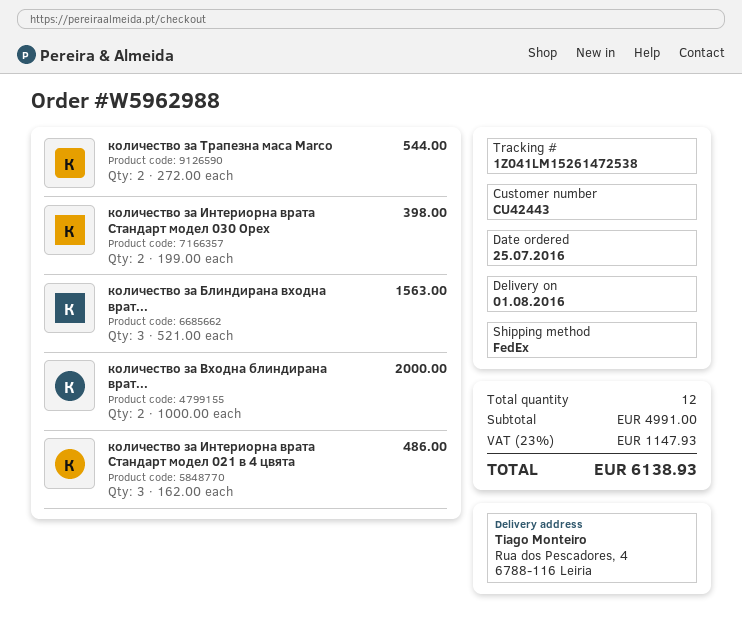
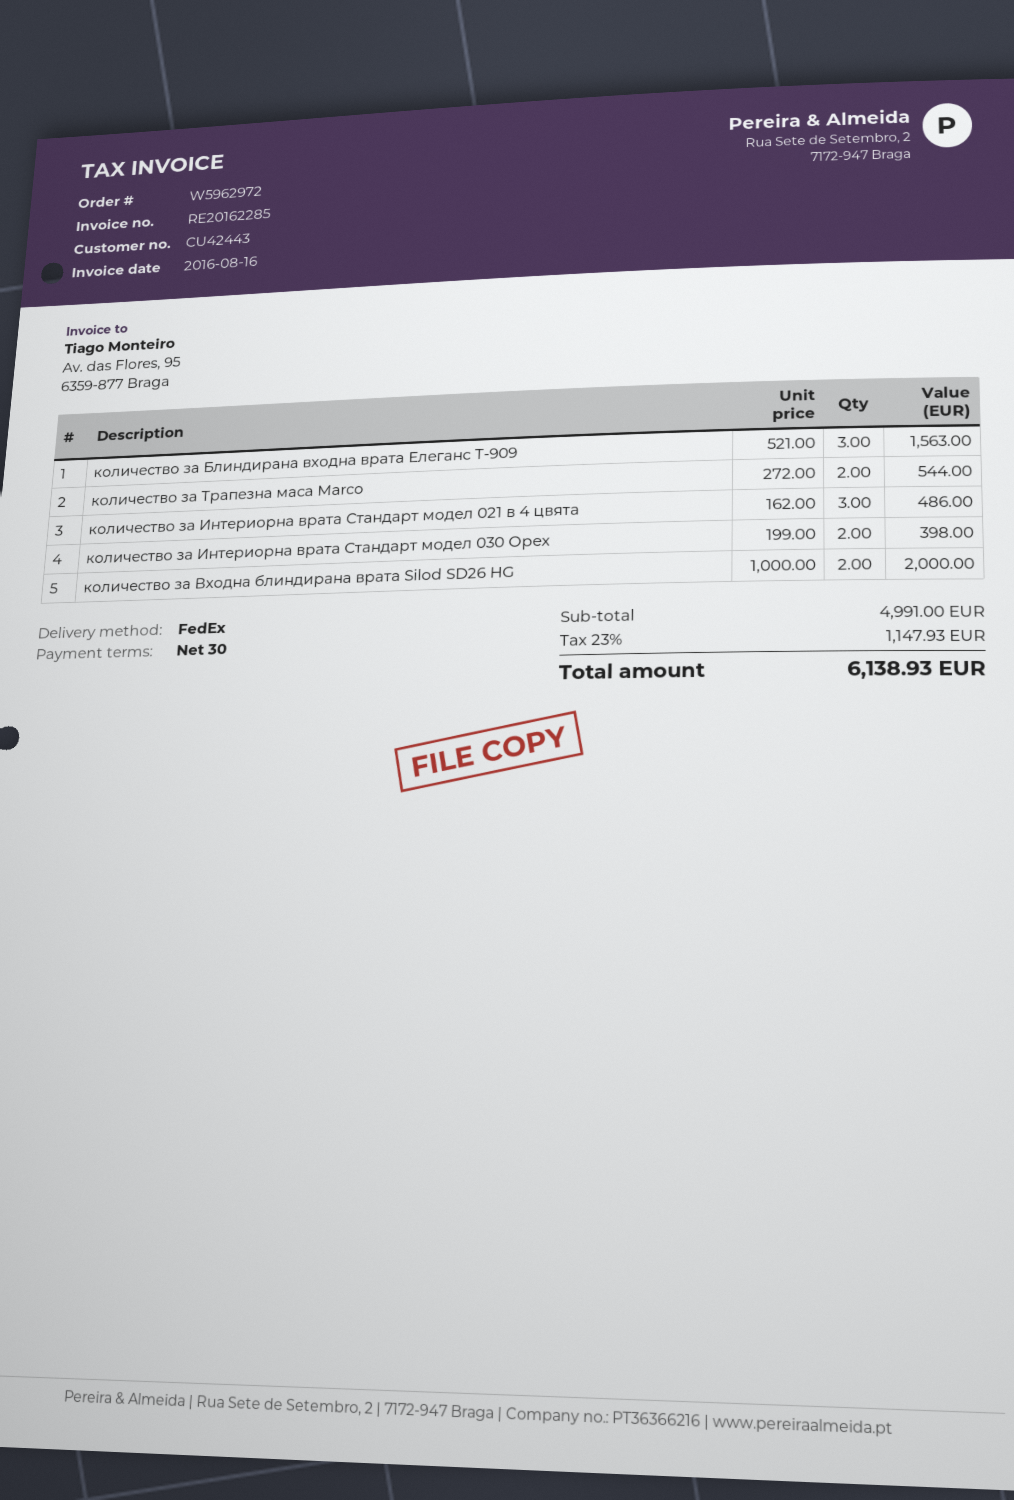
order number: W5962988 -> W5962972

